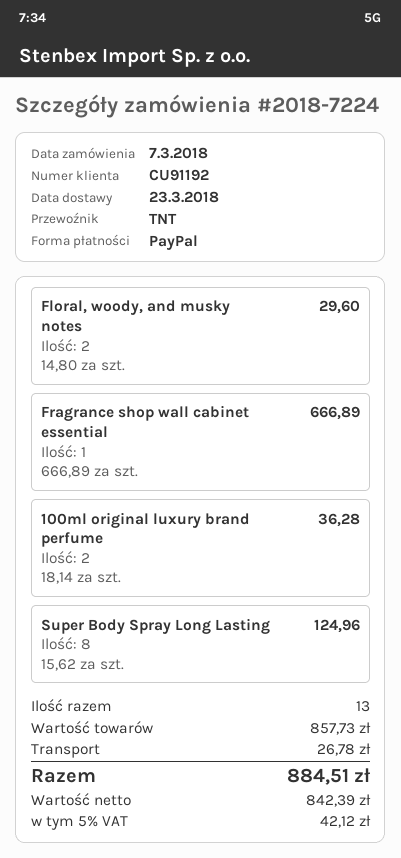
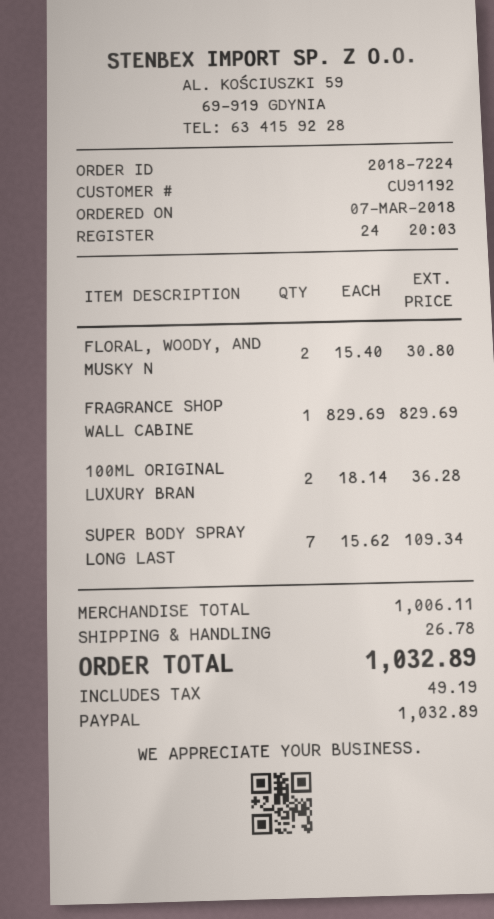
Floral, woody, and musky notes: 2 x 14.80 = 29.60 -> 2 x 15.40 = 30.80
Fragrance shop wall cabinet essential: 1 x 666.89 = 666.89 -> 1 x 829.69 = 829.69
Super Body Spray Long Lasting: 8 x 15.62 = 124.96 -> 7 x 15.62 = 109.34
subtotal: 857.73 -> 1006.11
tax: 42.12 -> 49.19
total: 884.51 -> 1032.89

